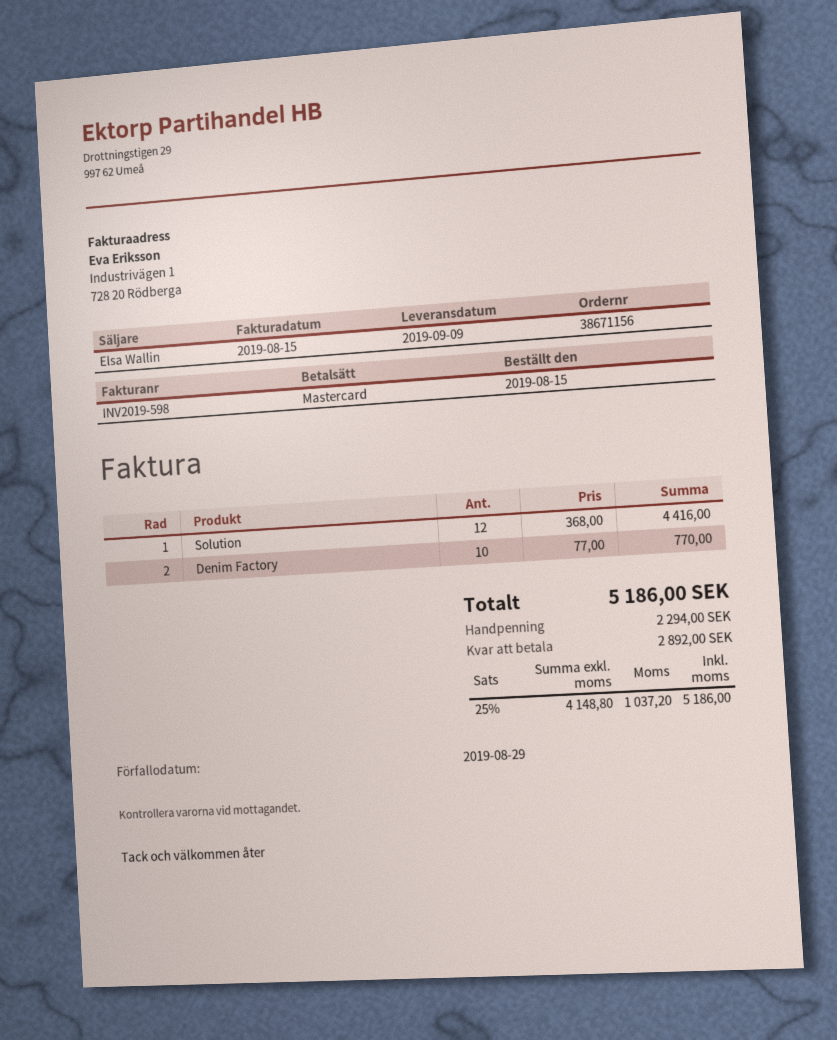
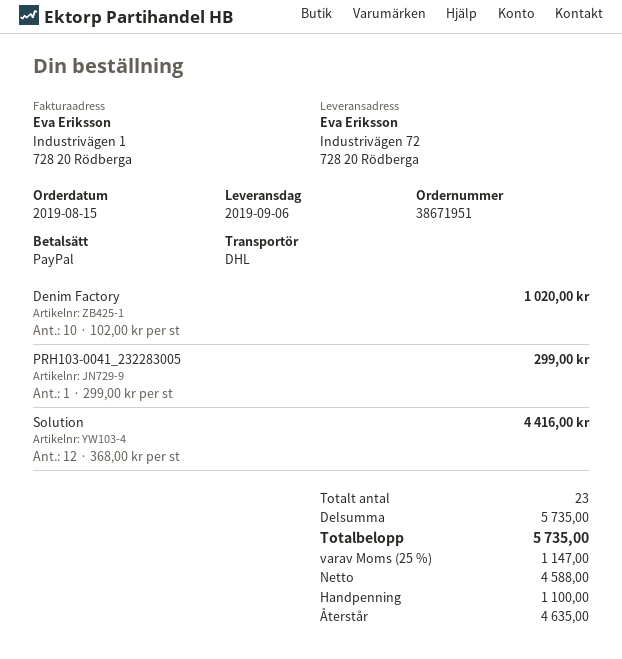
order number: 38671156 -> 38671951
delivery date: 2019-09-09 -> 2019-09-06
payment method: Mastercard -> PayPal
Denim Factory: 10 x 77.00 = 770.00 -> 10 x 102.00 = 1020.00
PRH103-0041_232283005: none -> 1 x 299.00 = 299.00
net: 4148.80 -> 4588.00
tax: 25% = 1037.20 -> 25% = 1147.00
total: 5186.00 -> 5735.00
deposit: 2294.00 -> 1100.00
balance: 2892.00 -> 4635.00

